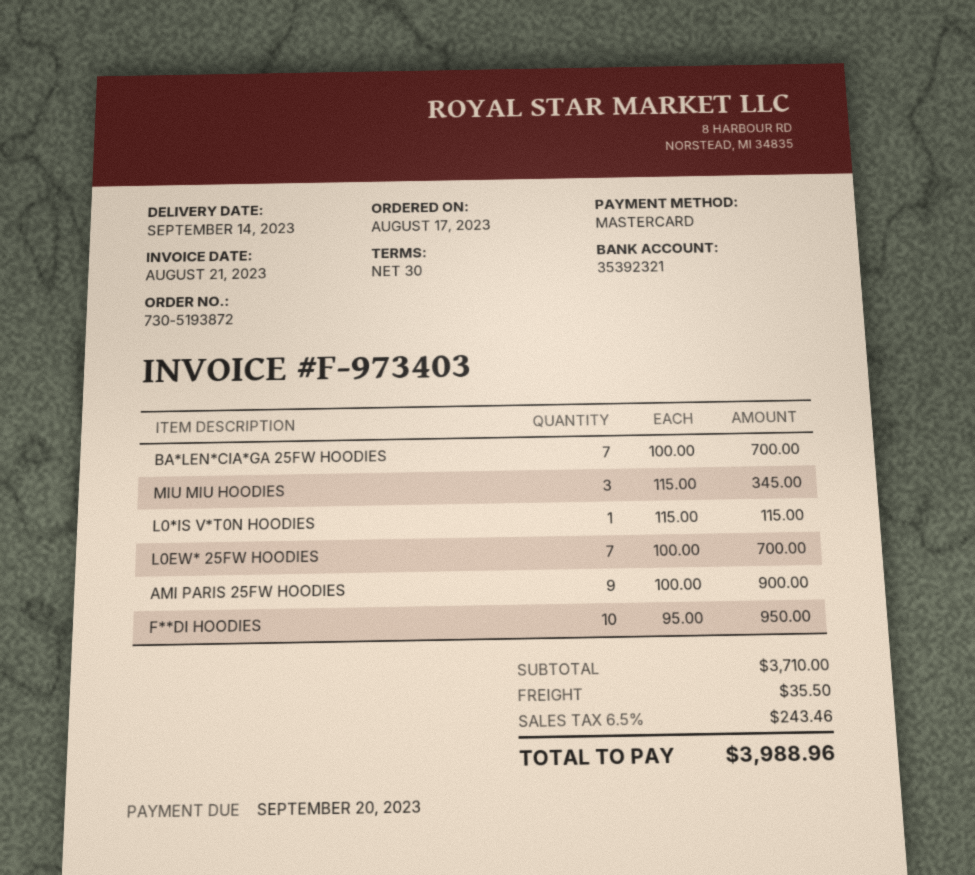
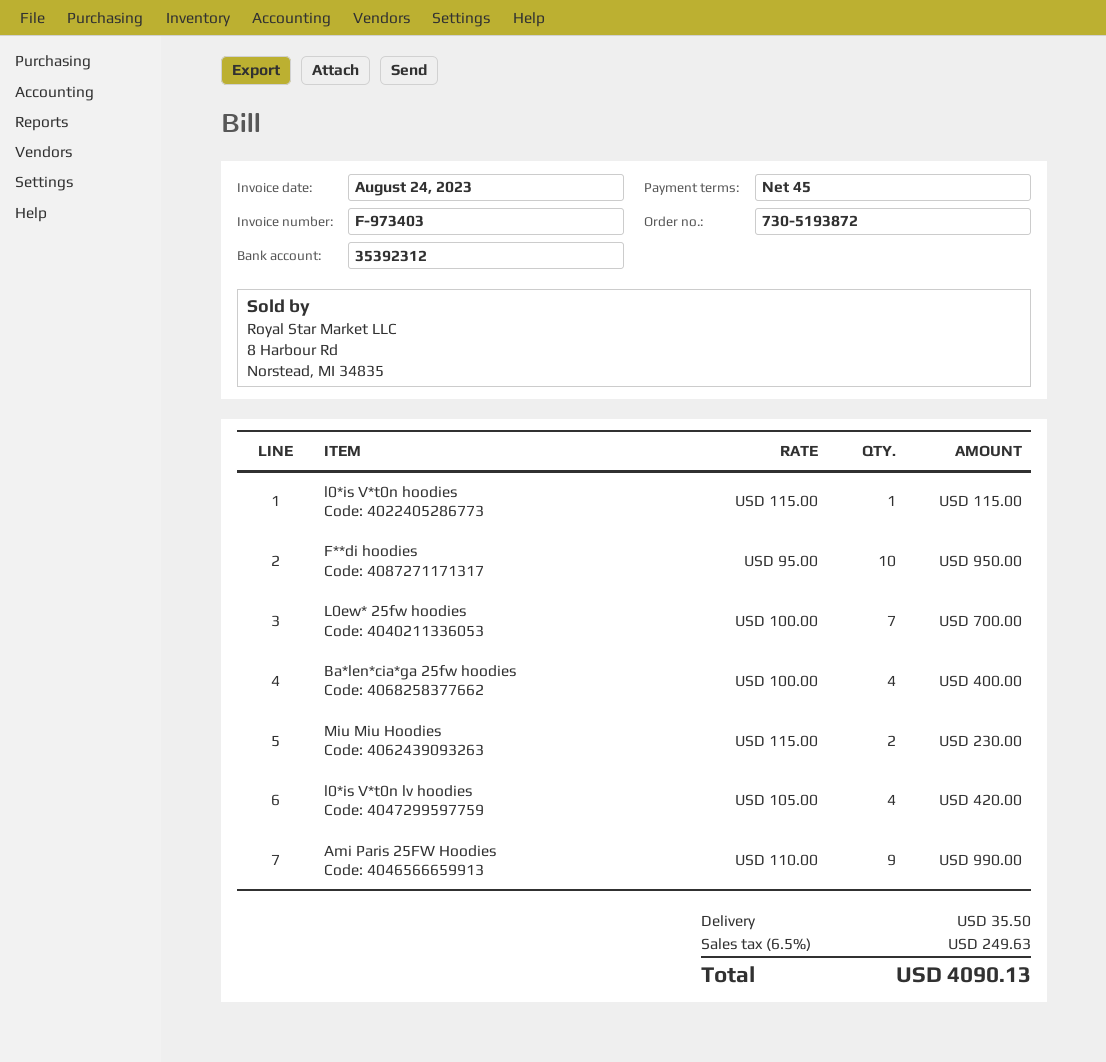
invoice date: 2023-08-21 -> 2023-08-24
payment terms: 30 days -> 45 days
bank account: 35392321 -> 35392312
BA*LEN*CIA*GA 25FW HOODIES: 7 x 100.00 = 700.00 -> 4 x 100.00 = 400.00
MIU MIU HOODIES: 3 x 115.00 = 345.00 -> 2 x 115.00 = 230.00
AMI PARIS 25FW HOODIES: 9 x 100.00 = 900.00 -> 9 x 110.00 = 990.00
l0*is V*t0n lv hoodies: none -> 4 x 105.00 = 420.00
tax: 6.5% = 243.46 -> 6.5% = 249.63
total: 3988.96 -> 4090.13

